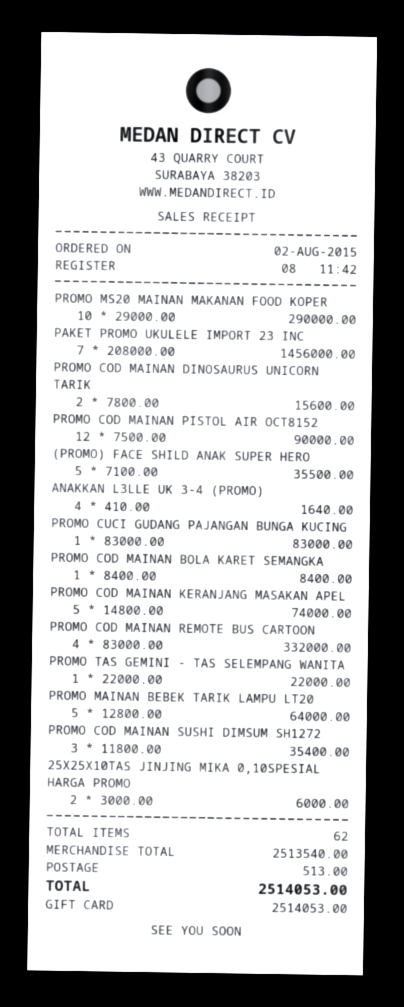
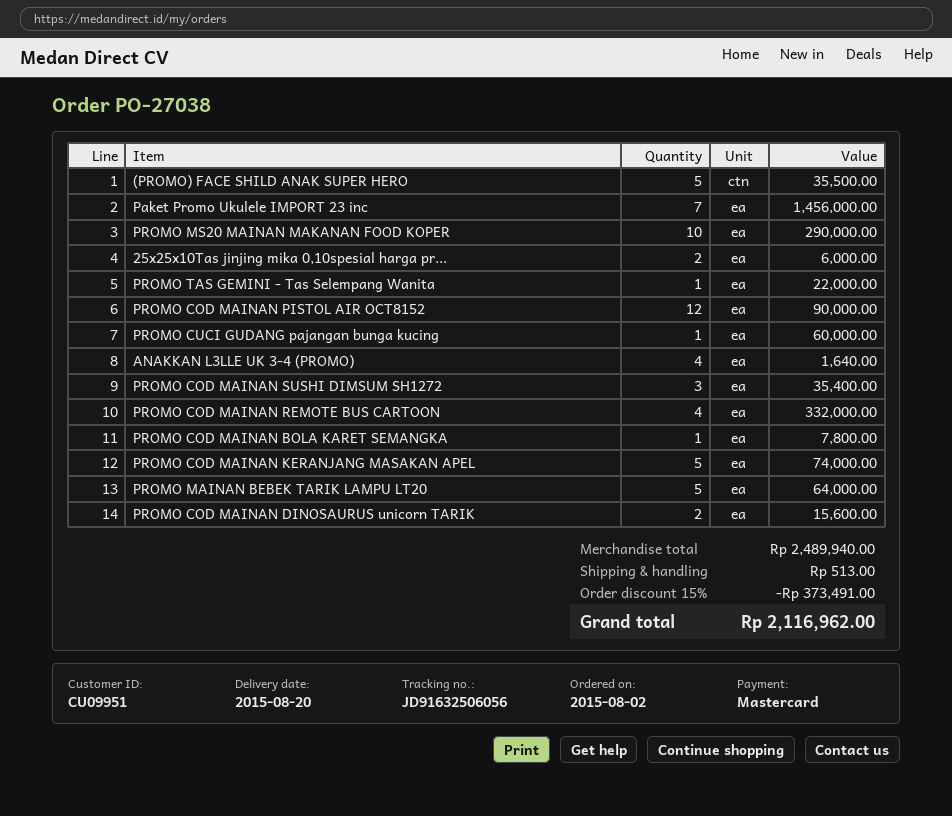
payment method: gift card -> Mastercard
PROMO CUCI GUDANG PAJANGAN BUNGA KUCING: 1 for 83000.00 -> 1 for 60000.00
PROMO COD MAINAN BOLA KARET SEMANGKA: 1 for 8400.00 -> 1 for 7800.00
subtotal: 2513540.00 -> 2489940.00
discount: none -> 15% = 373491.00
total: 2514053.00 -> 2116962.00

